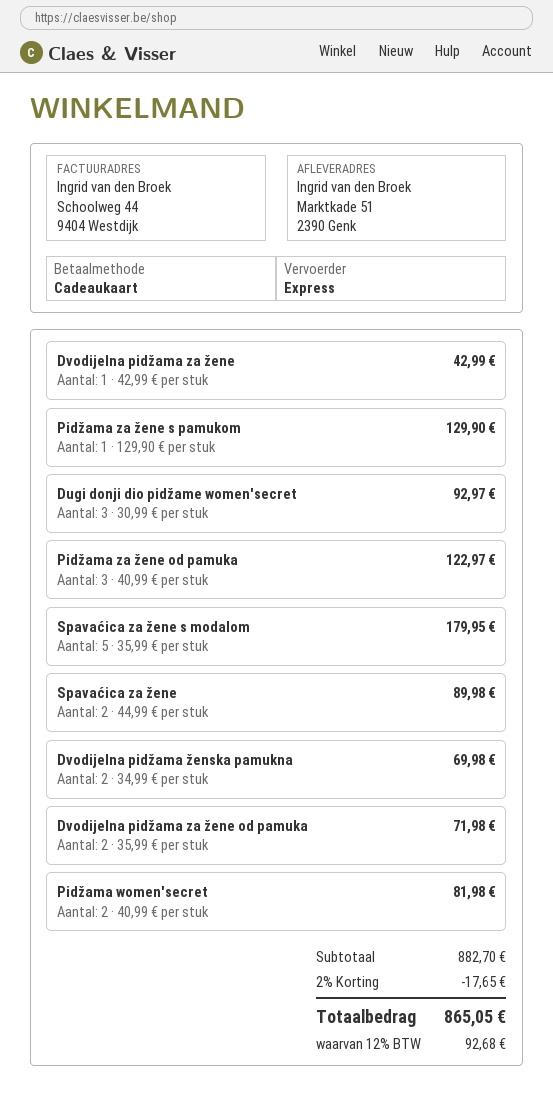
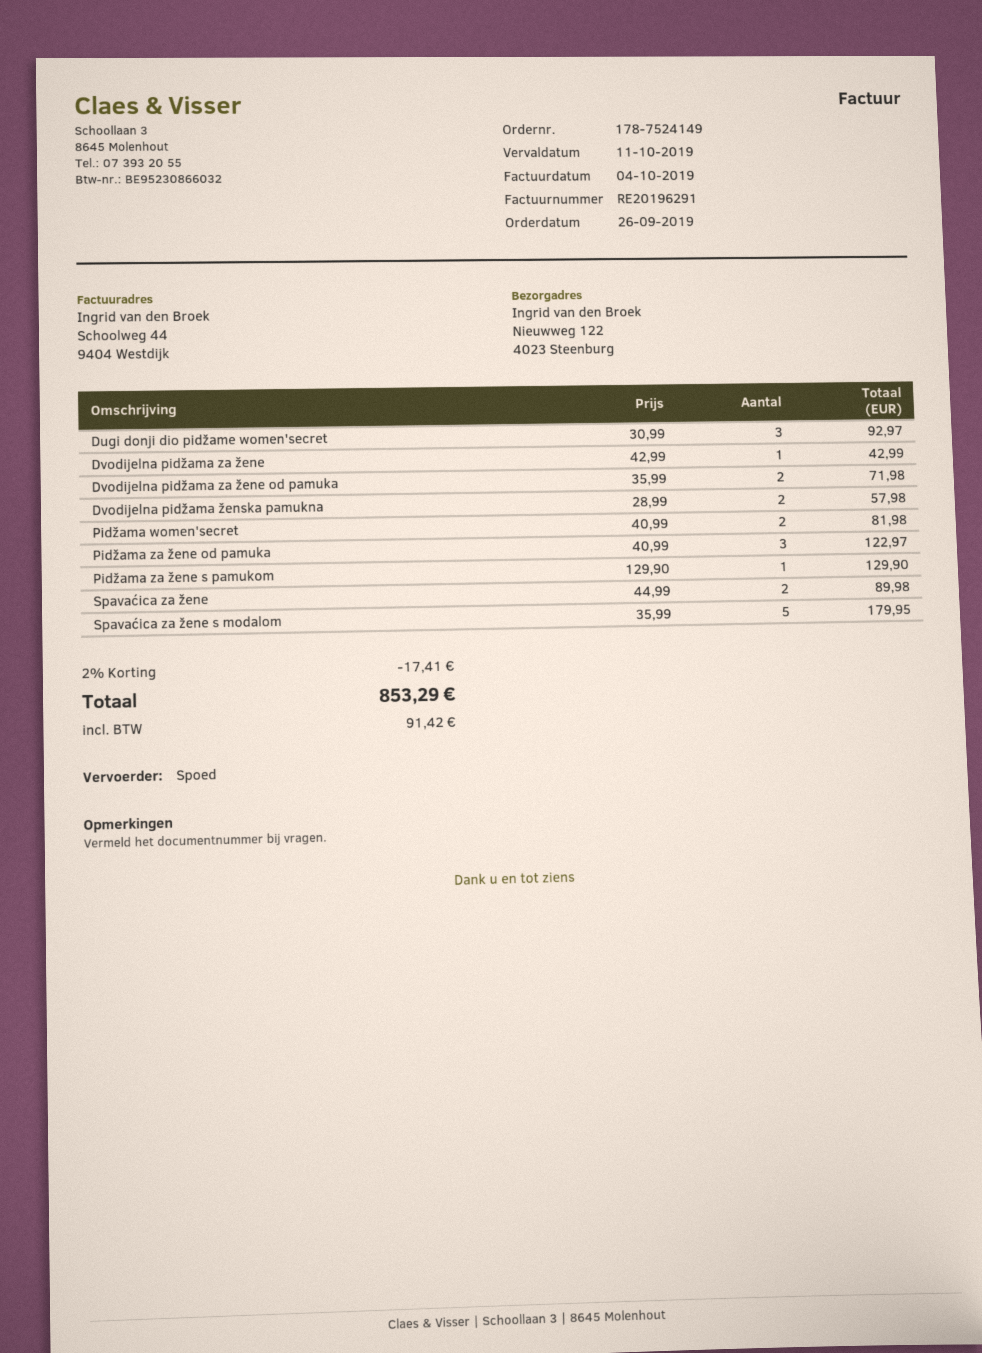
ship to: Marktkade 51, 2390 Genk -> Nieuwweg 122, 4023 Steenburg
Dvodijelna pidžama ženska pamukna: 2 x 34.99 = 69.98 -> 2 x 28.99 = 57.98
discount: 2% = 17.65 -> 2% = 17.41
tax: 92.68 -> 91.42
total: 865.05 -> 853.29

